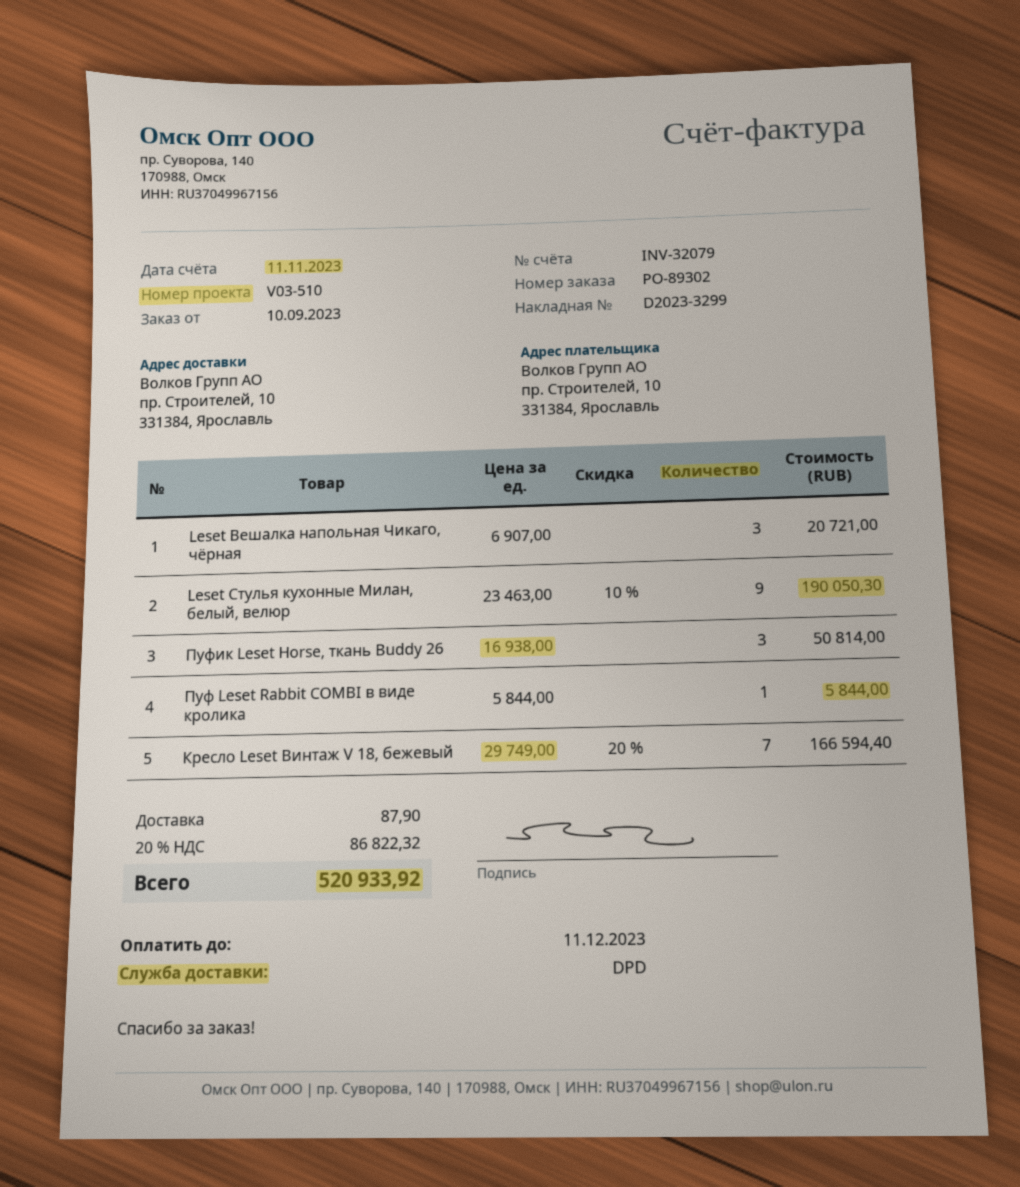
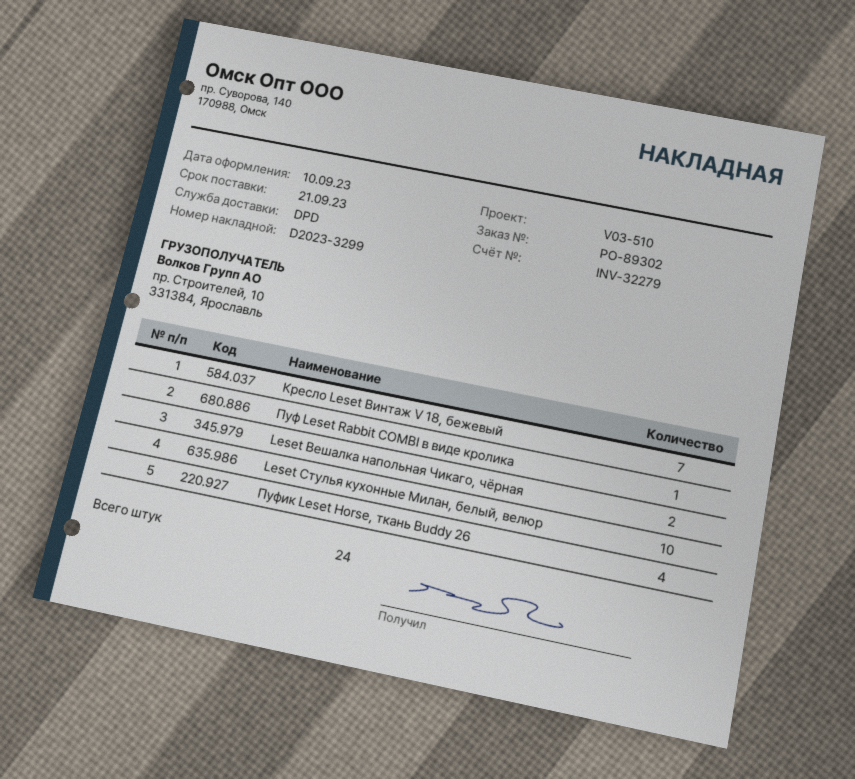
invoice number: INV-32079 -> INV-32279
Leset Вешалка напольная Чикаго, чёрная: 3 -> 2
Leset Стулья кухонные Милан, белый, велюр: 9 -> 10
Пуфик Leset Horse, ткань Buddy 26: 3 -> 4

